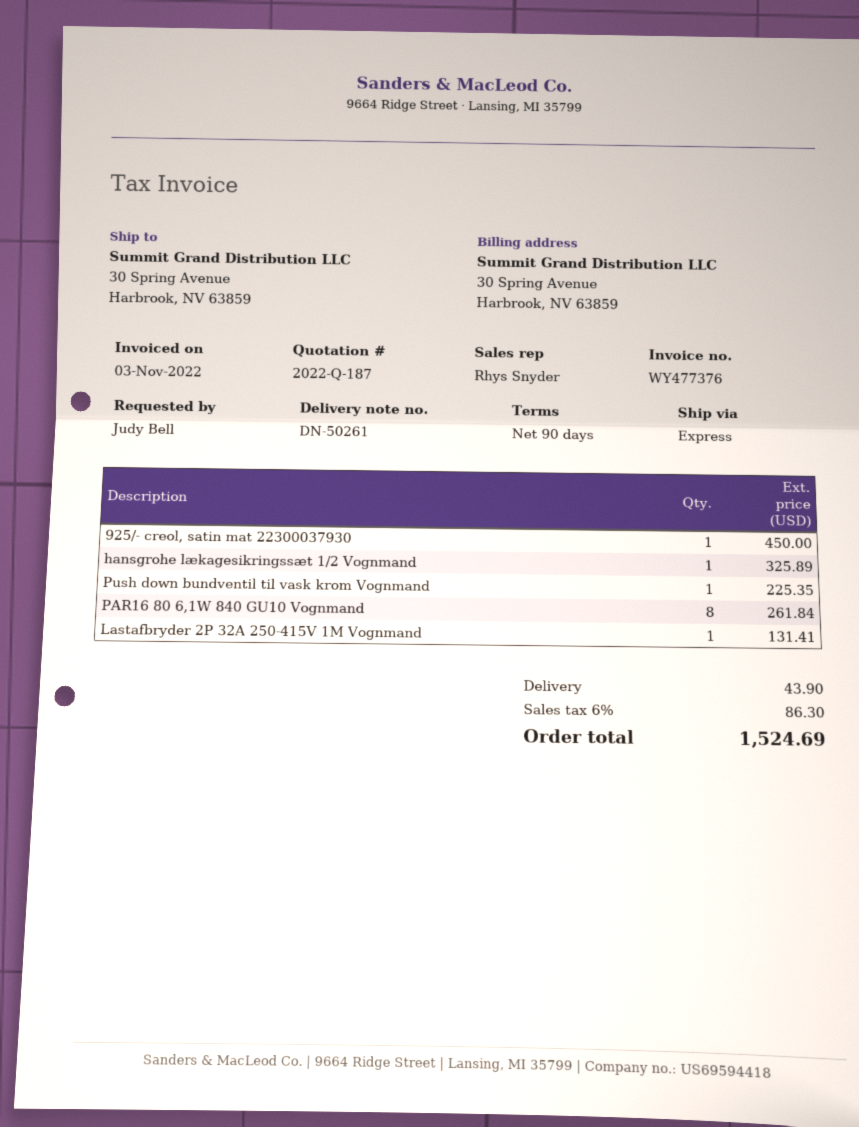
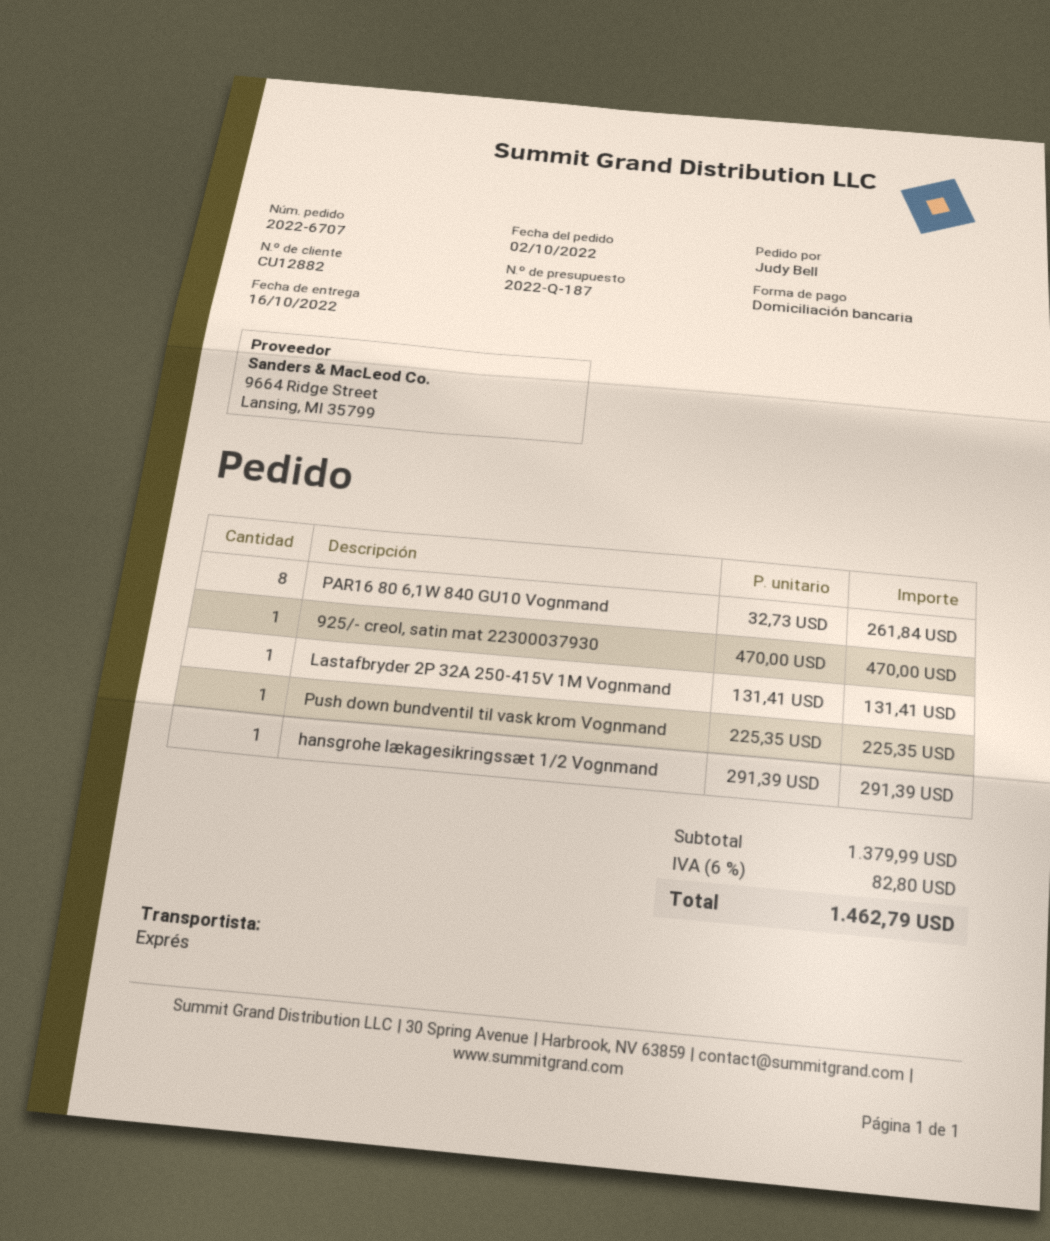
925/- creol, satin mat 22300037930: 1 for 450.00 -> 1 for 470.00
hansgrohe lækagesikringssæt 1/2 Vognmand: 1 for 325.89 -> 1 for 291.39
shipping: 43.90 -> none
tax: 6% = 86.30 -> 6% = 82.80
total: 1524.69 -> 1462.79

